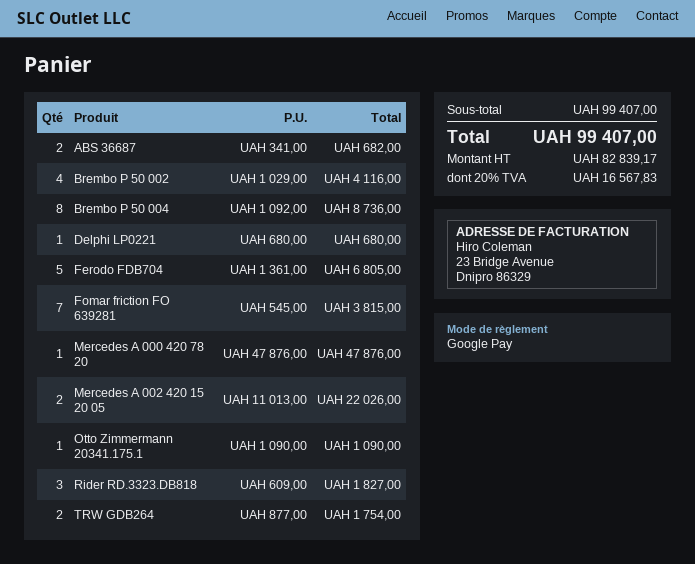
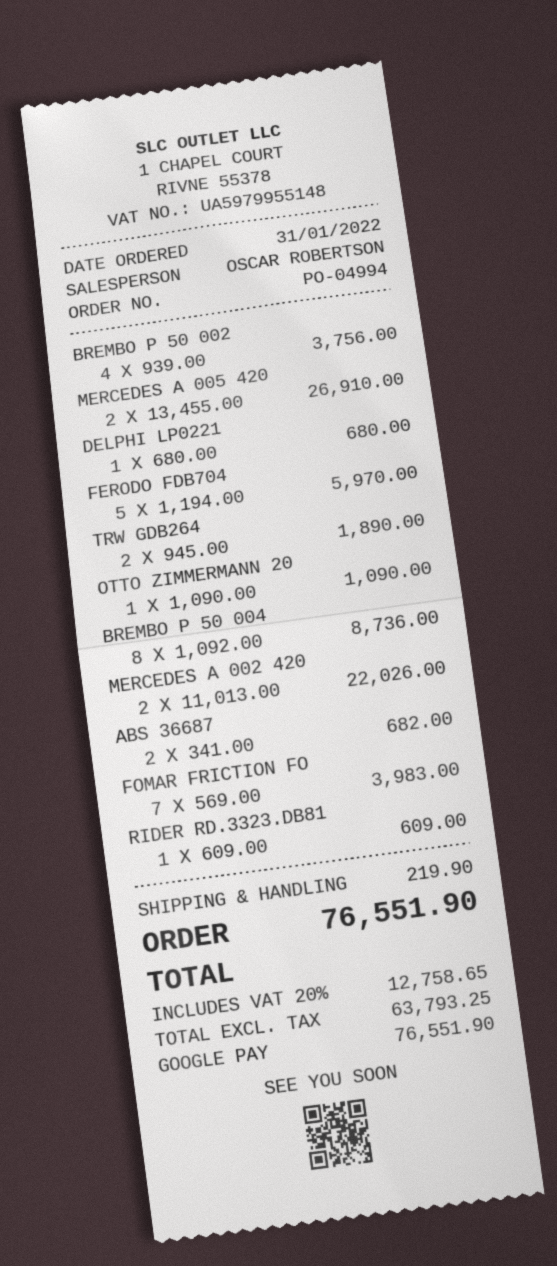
Brembo P 50 002: 4 x 1029.00 = 4116.00 -> 4 x 939.00 = 3756.00
Ferodo FDB704: 5 x 1361.00 = 6805.00 -> 5 x 1194.00 = 5970.00
Fomar friction FO 639281: 7 x 545.00 = 3815.00 -> 7 x 569.00 = 3983.00
Mercedes A 000 420 78 20: 1 x 47876.00 = 47876.00 -> none
Rider RD.3323.DB818: 3 x 609.00 = 1827.00 -> 1 x 609.00 = 609.00
TRW GDB264: 2 x 877.00 = 1754.00 -> 2 x 945.00 = 1890.00
MERCEDES A 005 420: none -> 2 x 13455.00 = 26910.00
shipping: none -> 219.90
net: 82839.17 -> 63793.25
tax: 20% = 16567.83 -> 20% = 12758.65
total: 99407.00 -> 76551.90

